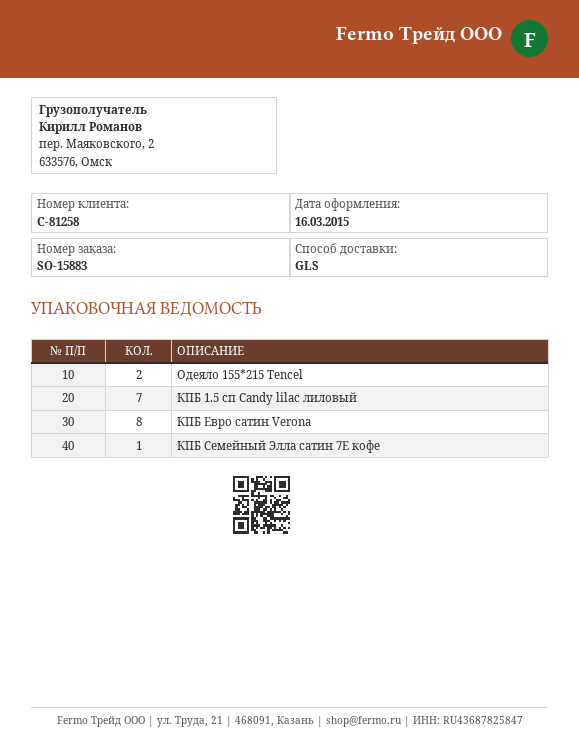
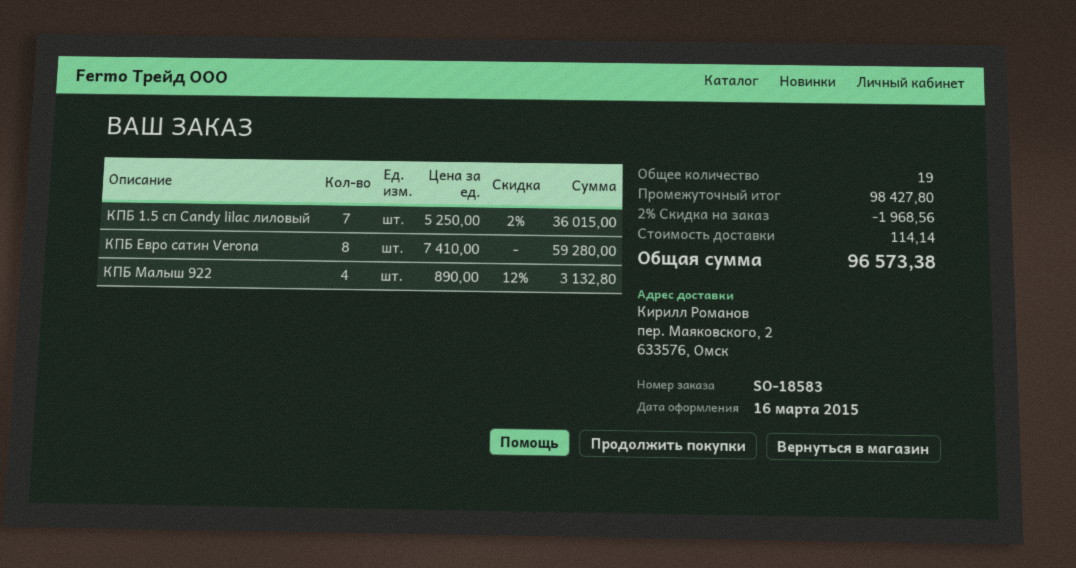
order number: SO-15883 -> SO-18583
Одеяло 155*215 Tencel: 2 -> none
КПБ Семейный Элла сатин 7Е кофе: 1 -> none
КПБ Малыш 922: none -> 4

